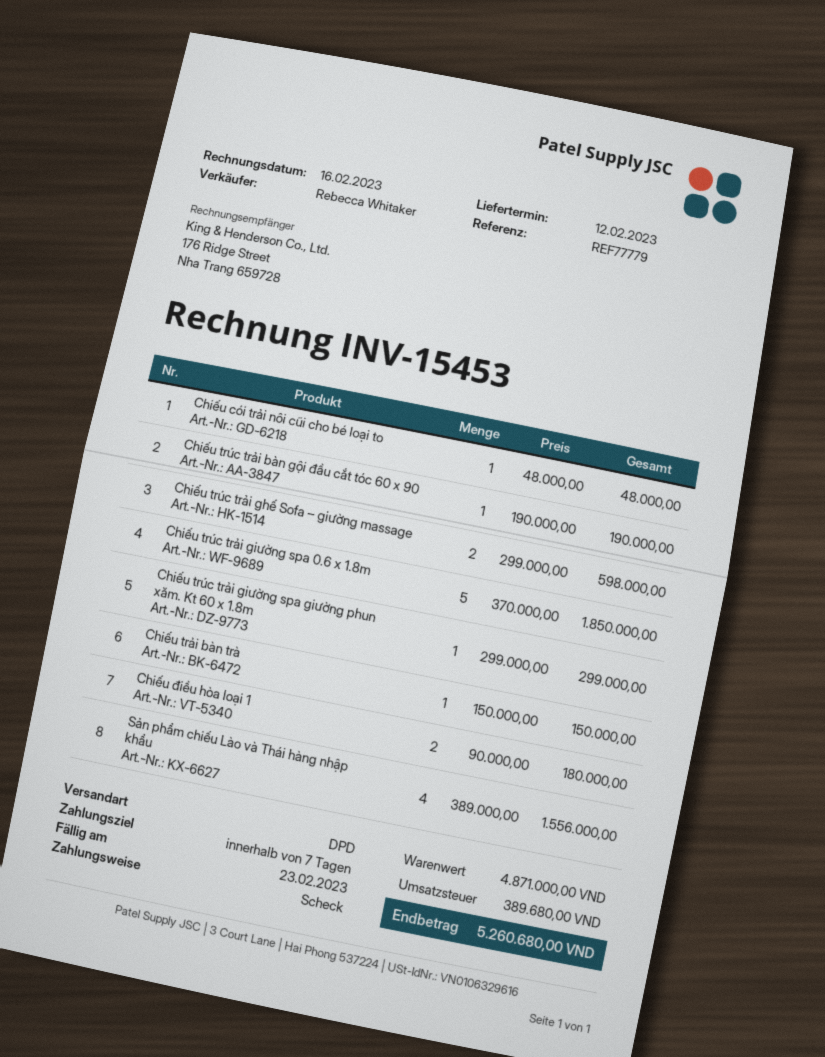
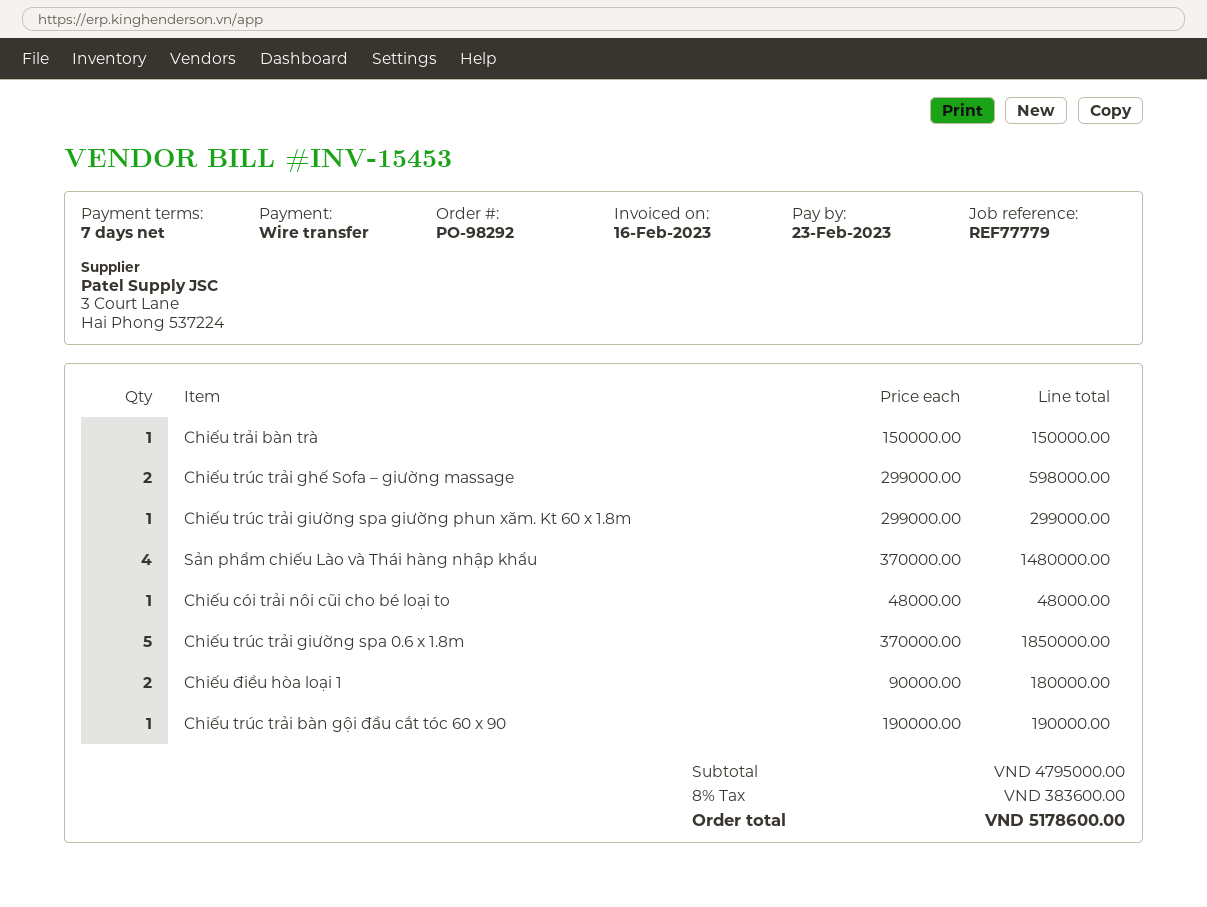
payment method: cheque -> bank transfer
Sản phẩm chiếu Lào và Thái hàng nhập khẩu: 4 x 389000.00 = 1556000.00 -> 4 x 370000.00 = 1480000.00
subtotal: 4871000.00 -> 4795000.00
tax: 389680.00 -> 383600.00
total: 5260680.00 -> 5178600.00

